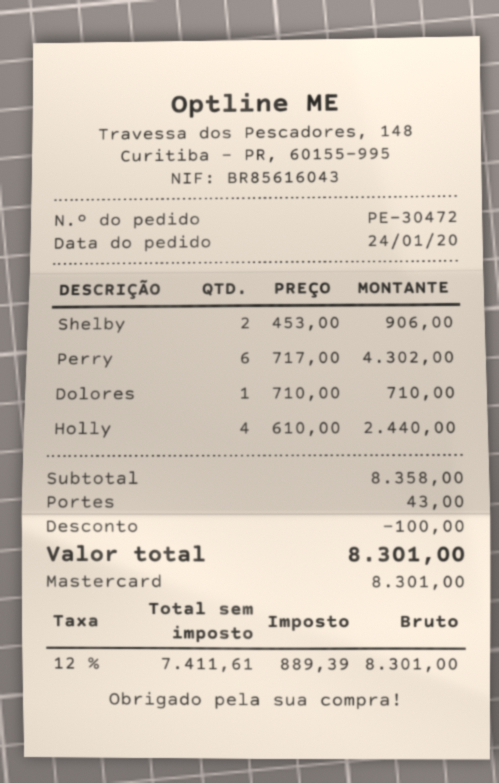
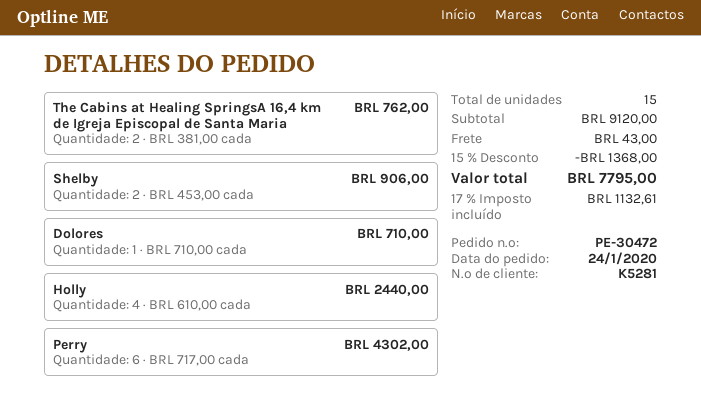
The Cabins at Healing SpringsA 16,4 km de Igreja Episcopal de Santa Maria: none -> 2 x 381.00 = 762.00
subtotal: 8358.00 -> 9120.00
discount: 100.00 -> 1368.00
tax: 12% = 889.39 -> 17% = 1132.61
total: 8301.00 -> 7795.00

